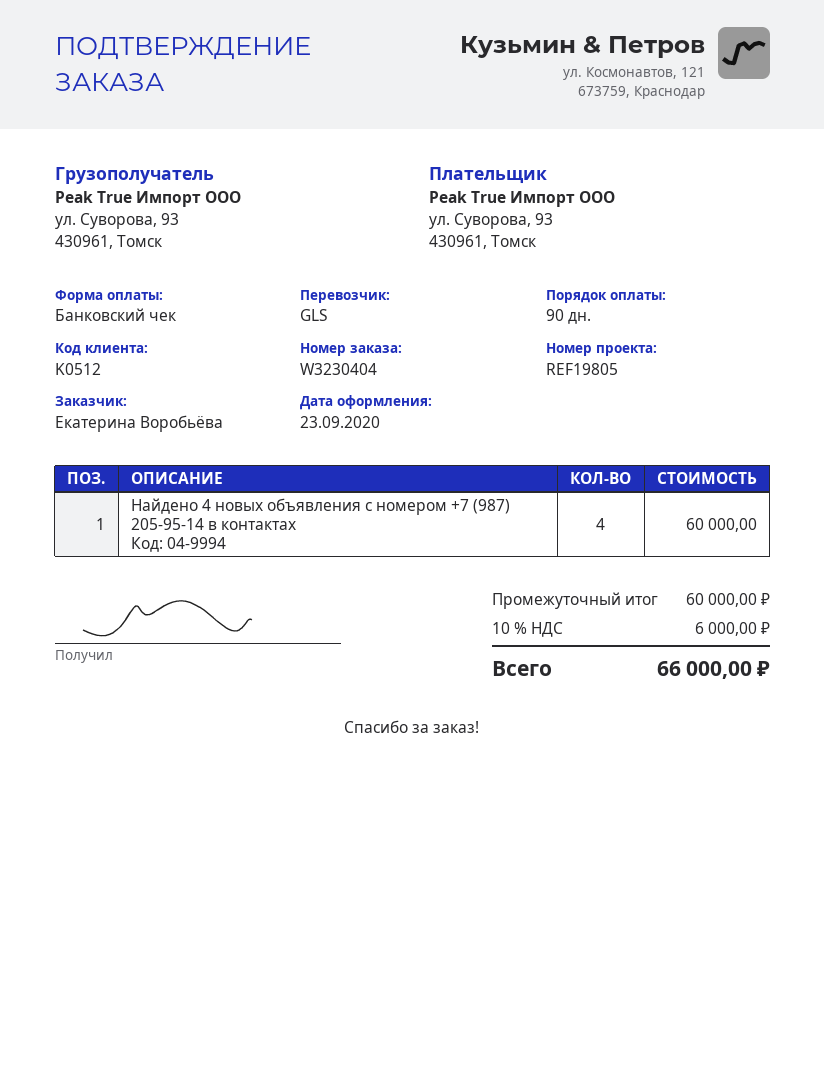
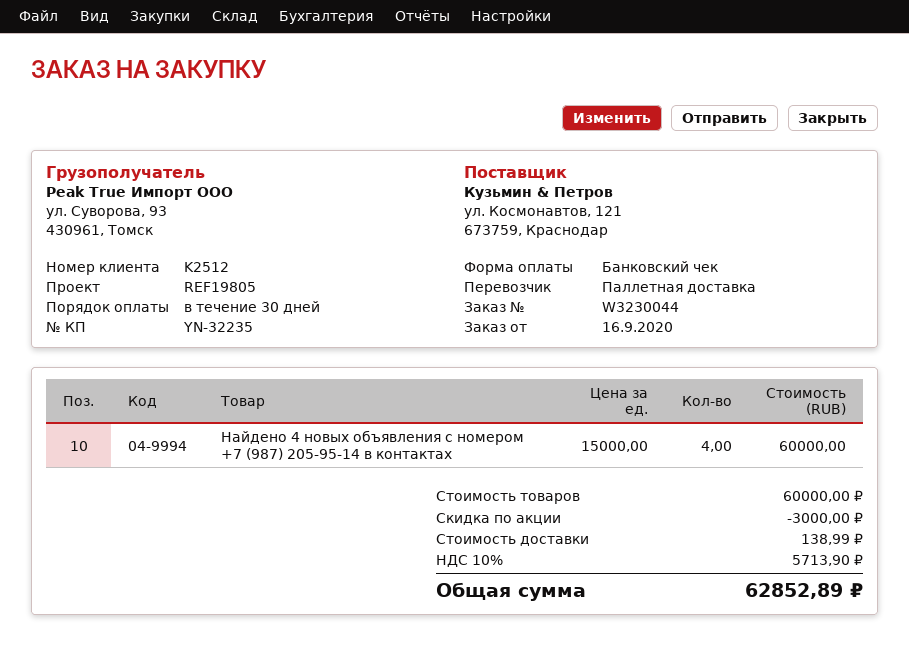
order number: W3230404 -> W3230044
order date: 2020-09-23 -> 2020-09-16
payment terms: 90 days -> 30 days
customer number: K0512 -> K2512
shipping method: GLS -> pallet freight
discount: none -> 3000.00
shipping: none -> 138.99
tax: 10% = 6000.00 -> 10% = 5713.90
total: 66000.00 -> 62852.89

